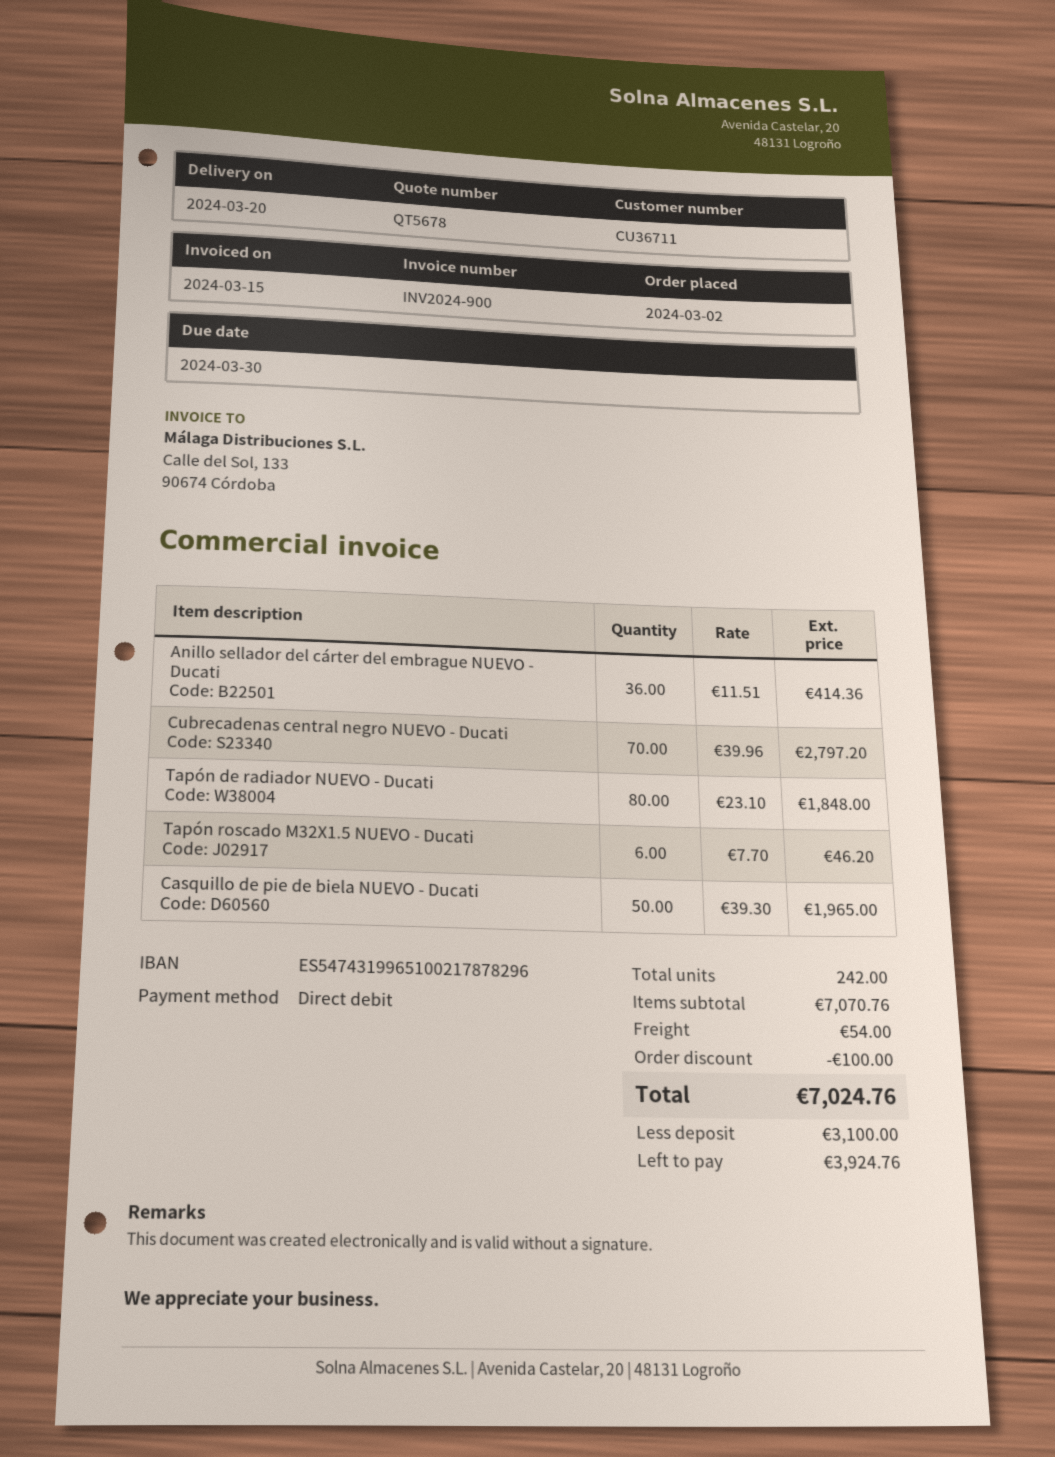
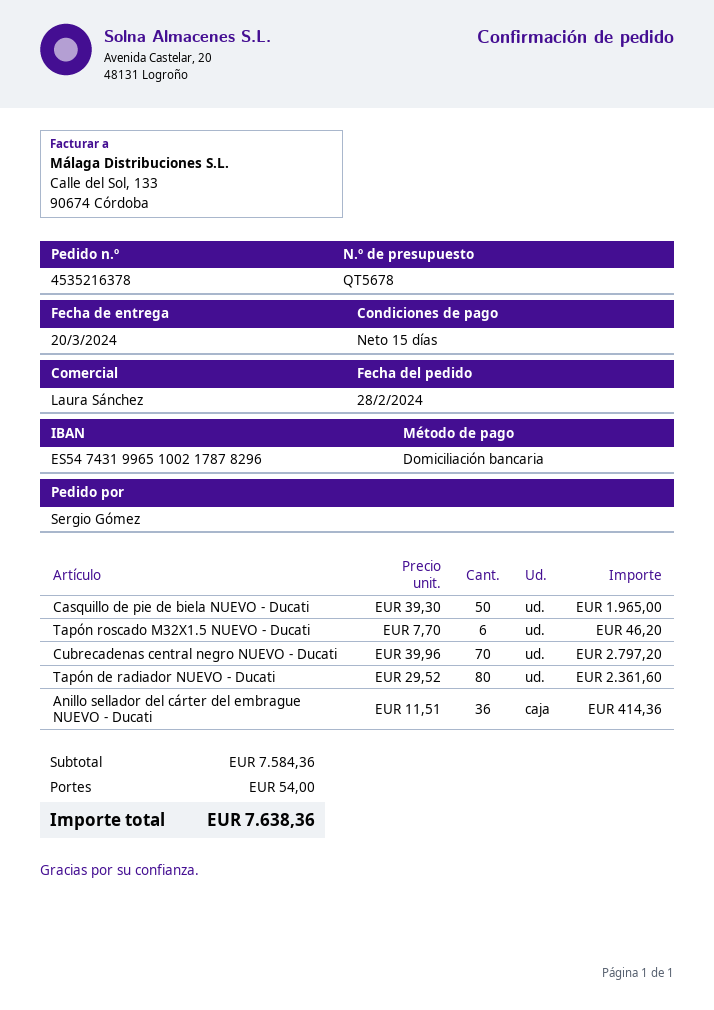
order date: 2024-03-02 -> 2024-02-28
Tapón de radiador NUEVO - Ducati: 80 x 23.10 = 1848.00 -> 80 x 29.52 = 2361.60
subtotal: 7070.76 -> 7584.36
discount: 100.00 -> none
total: 7024.76 -> 7638.36

